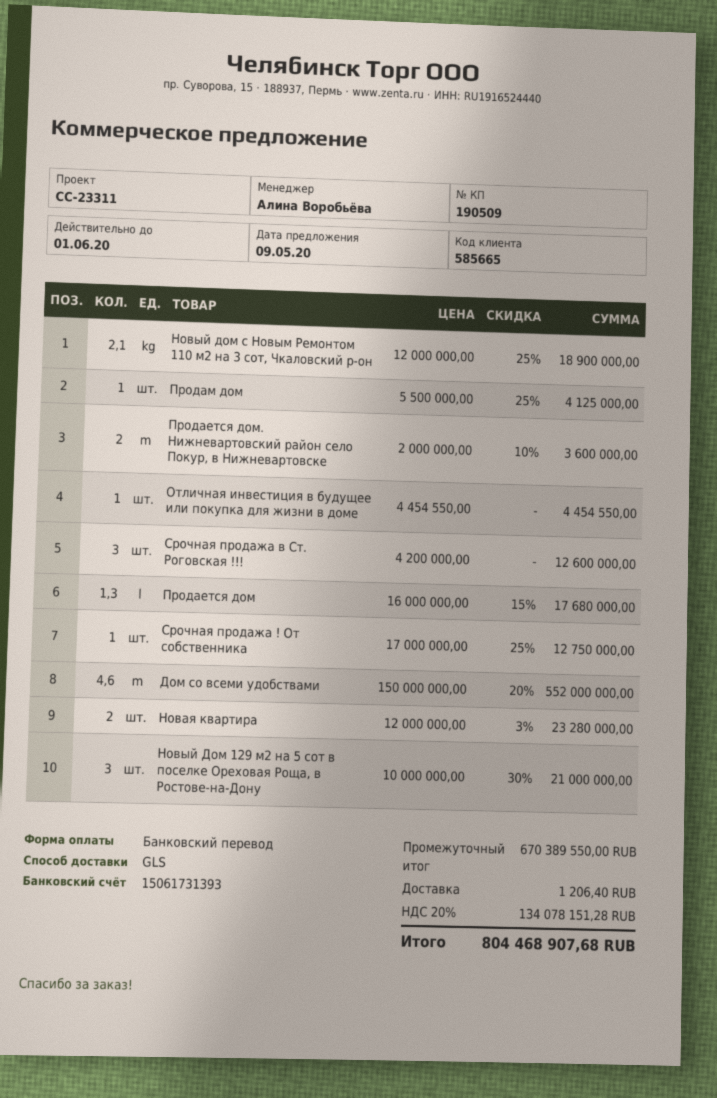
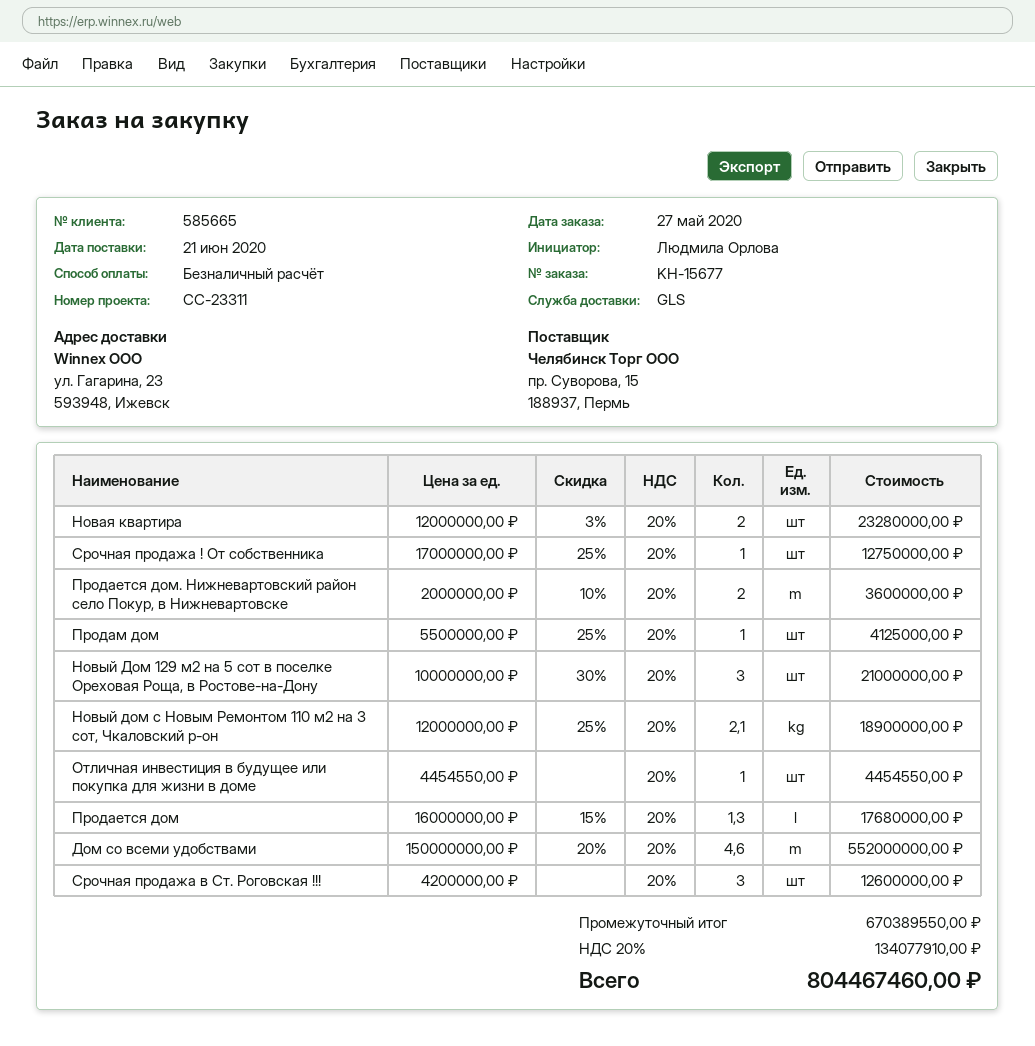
shipping: 1206.40 -> none
tax: 20% = 134078151.28 -> 20% = 134077910.00
total: 804468907.68 -> 804467460.00

